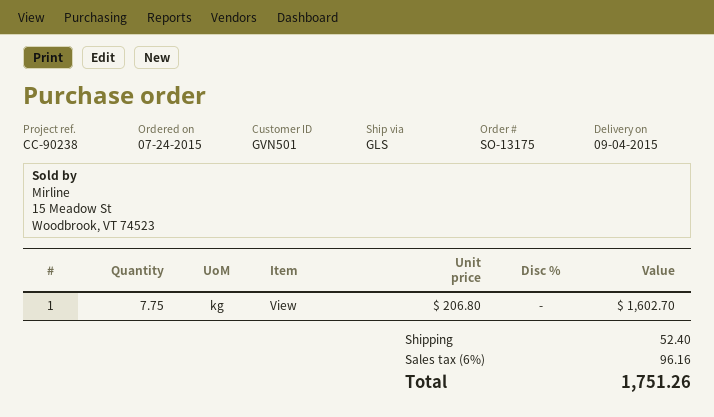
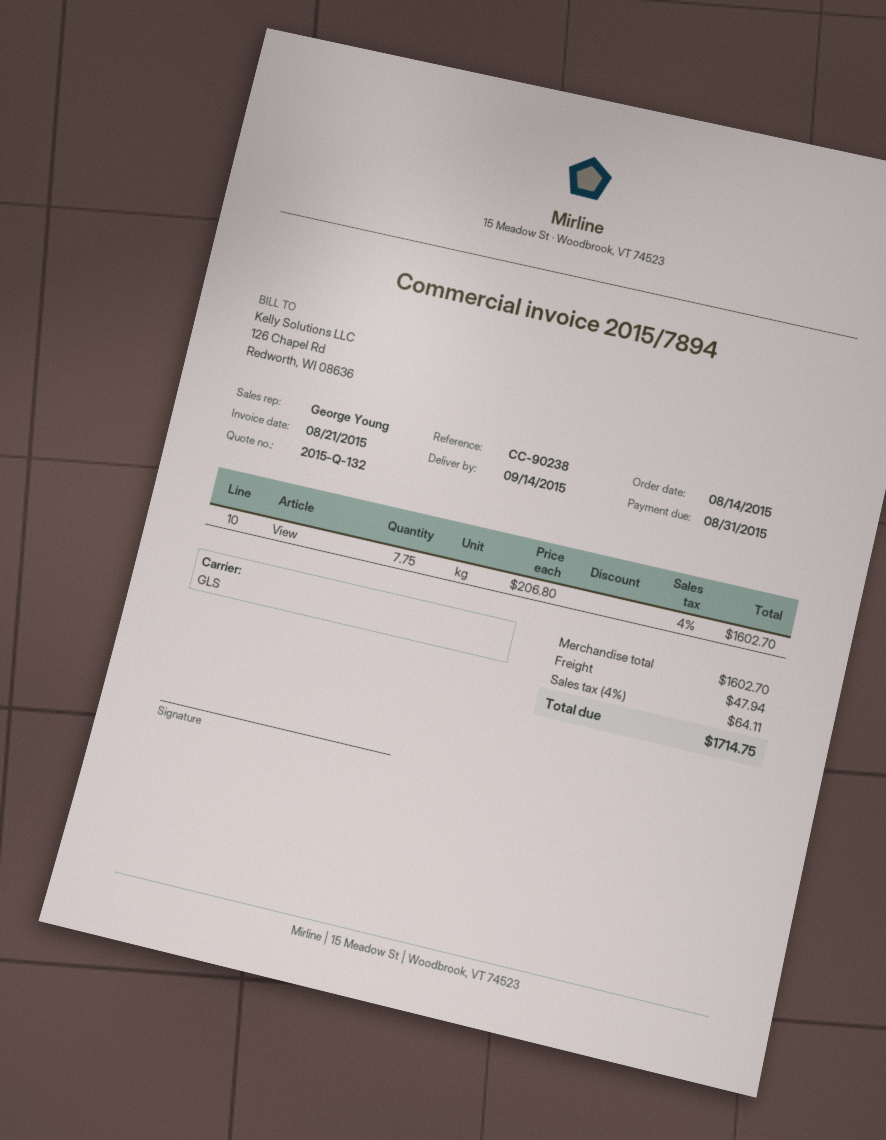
order date: 2015-07-24 -> 2015-08-14
delivery date: 2015-09-04 -> 2015-09-14
shipping: 52.40 -> 47.94
tax: 6% = 96.16 -> 4% = 64.11
total: 1751.26 -> 1714.75

